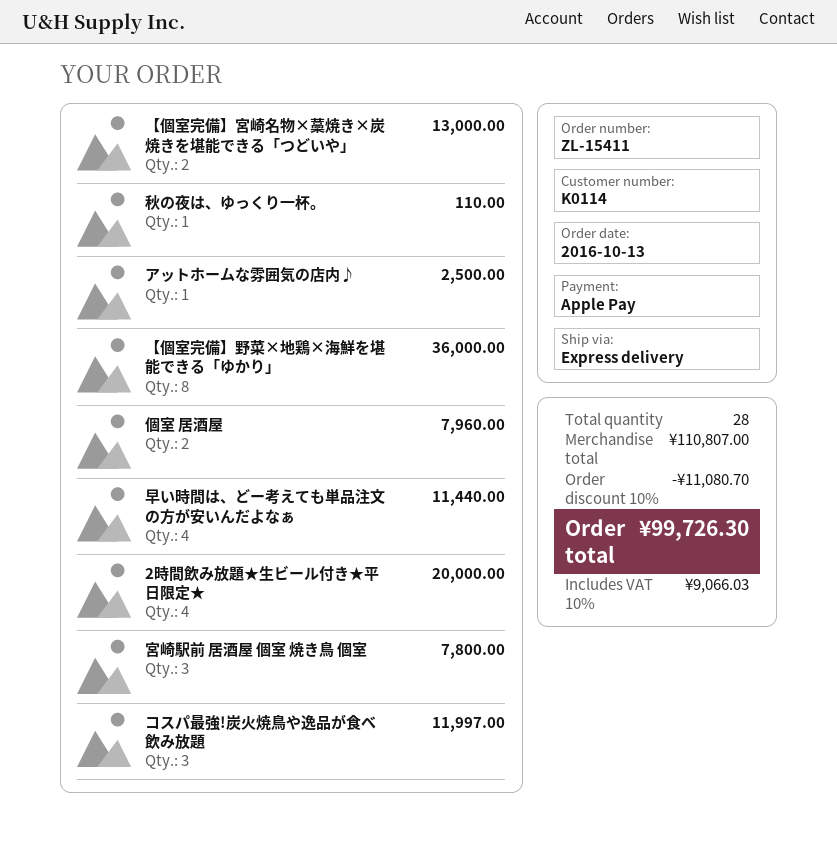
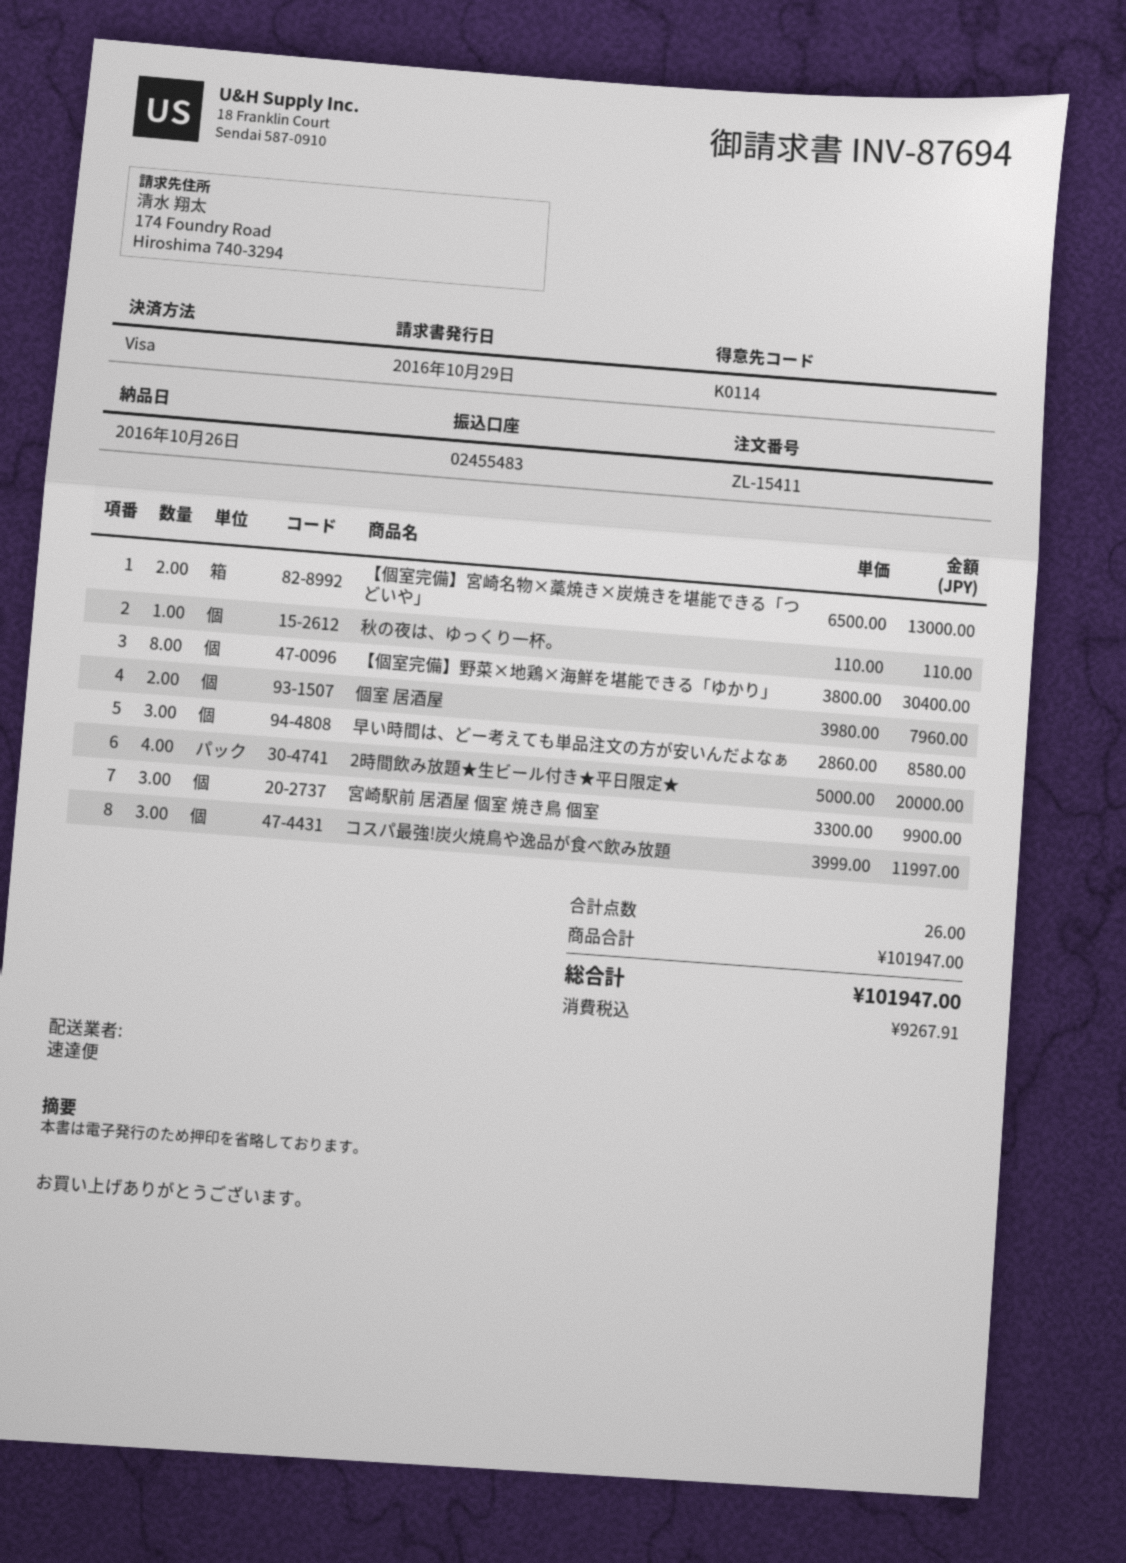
payment method: Apple Pay -> Visa
アットホームな雰囲気の店内♪: 1 for 2500.00 -> none
【個室完備】野菜×地鶏×海鮮を堪能できる「ゆかり」: 8 for 36000.00 -> 8 for 30400.00
早い時間は、どー考えても単品注文の方が安いんだよなぁ: 4 for 11440.00 -> 3 for 8580.00
宮崎駅前 居酒屋 個室 焼き鳥 個室: 3 for 7800.00 -> 3 for 9900.00
total quantity: 28 -> 26
subtotal: 110807.00 -> 101947.00
discount: 10% = 11080.70 -> none
tax: 9066.03 -> 9267.91
total: 99726.30 -> 101947.00

